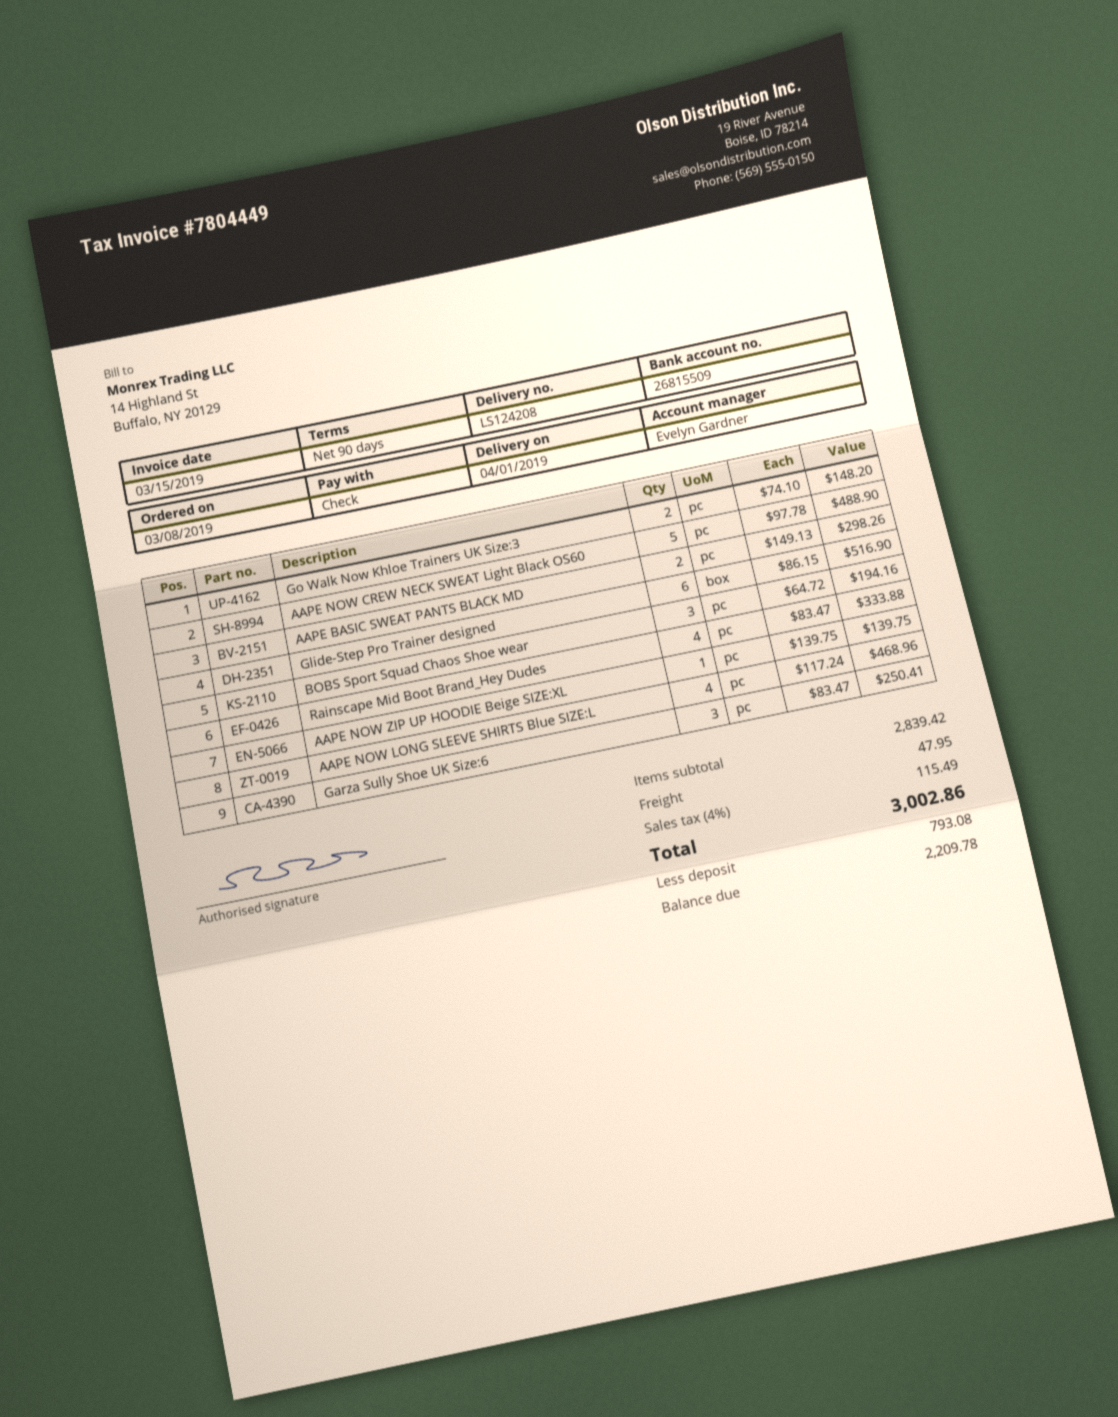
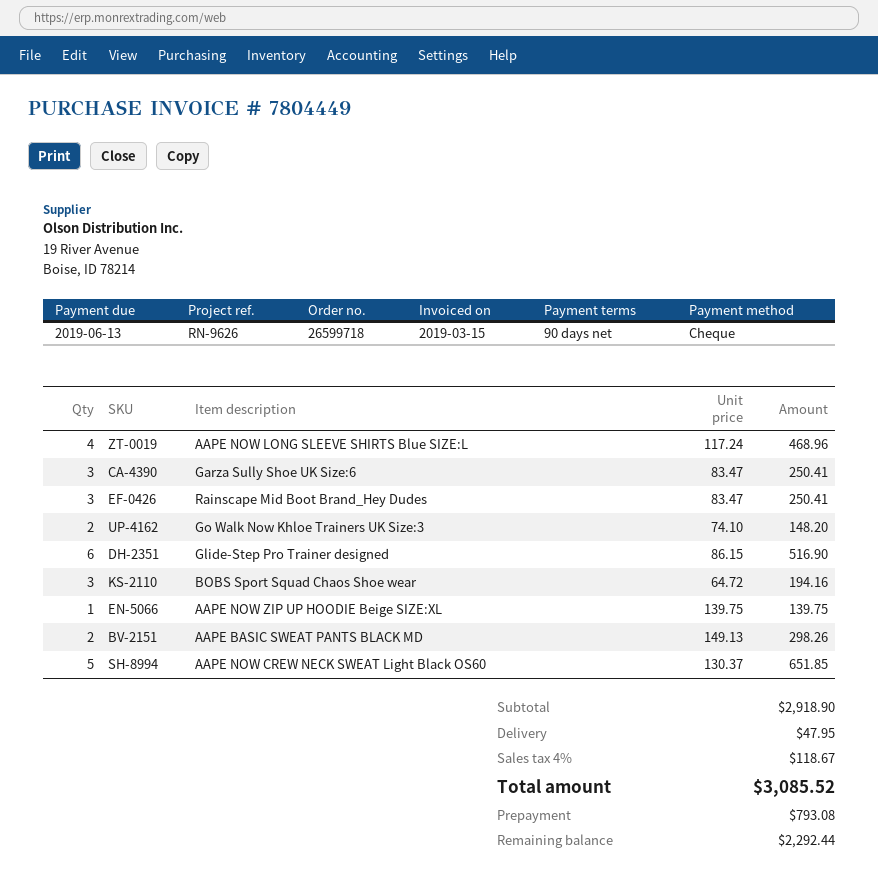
AAPE NOW CREW NECK SWEAT Light Black OS60: 5 x 97.78 = 488.90 -> 5 x 130.37 = 651.85
Rainscape Mid Boot Brand_Hey Dudes: 4 x 83.47 = 333.88 -> 3 x 83.47 = 250.41
subtotal: 2839.42 -> 2918.90
tax: 4% = 115.49 -> 4% = 118.67
total: 3002.86 -> 3085.52
balance: 2209.78 -> 2292.44

